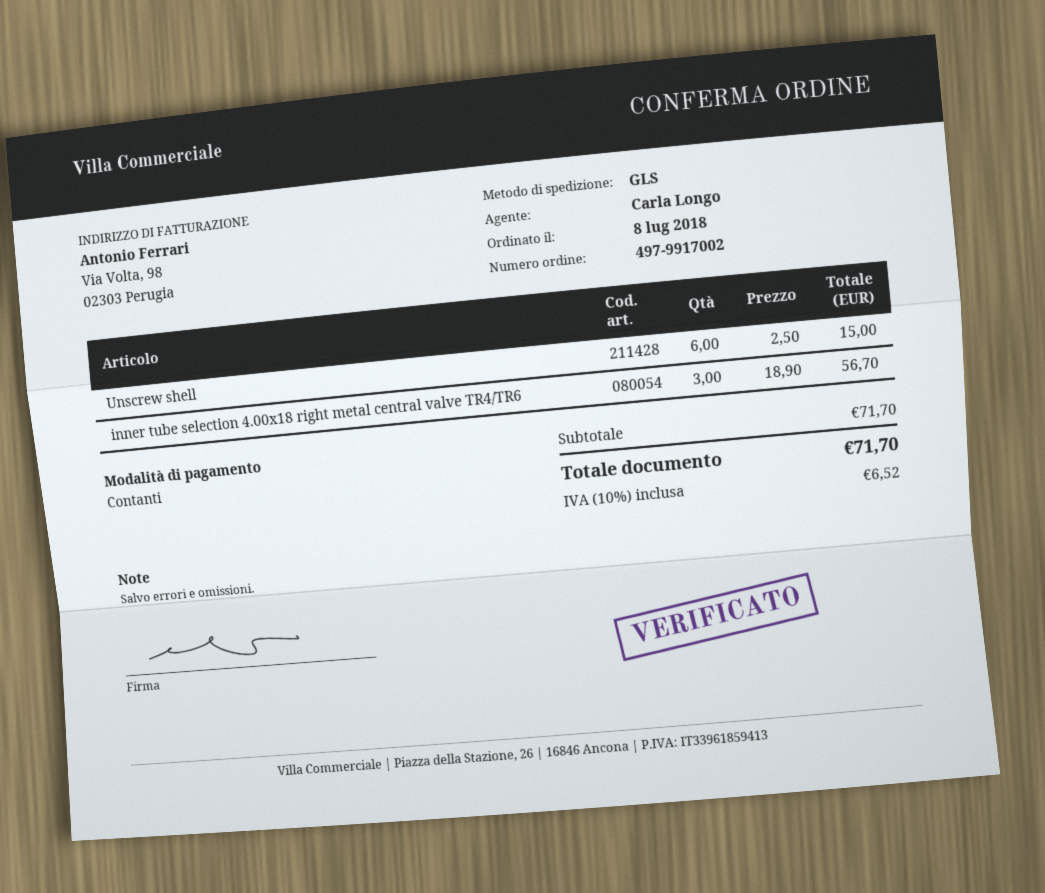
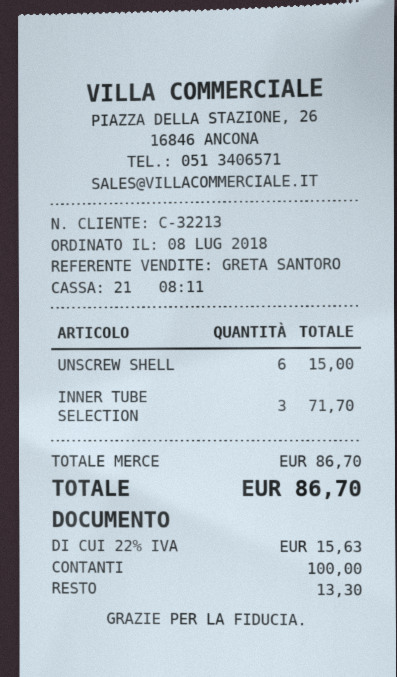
sales rep: Carla Longo -> GRETA SANTORO
inner tube selection 4.00x18 right metal central valve TR4/TR6: 3 for 56.70 -> 3 for 71.70
subtotal: 71.70 -> 86.70
tax: 10% = 6.52 -> 22% = 15.63
total: 71.70 -> 86.70

